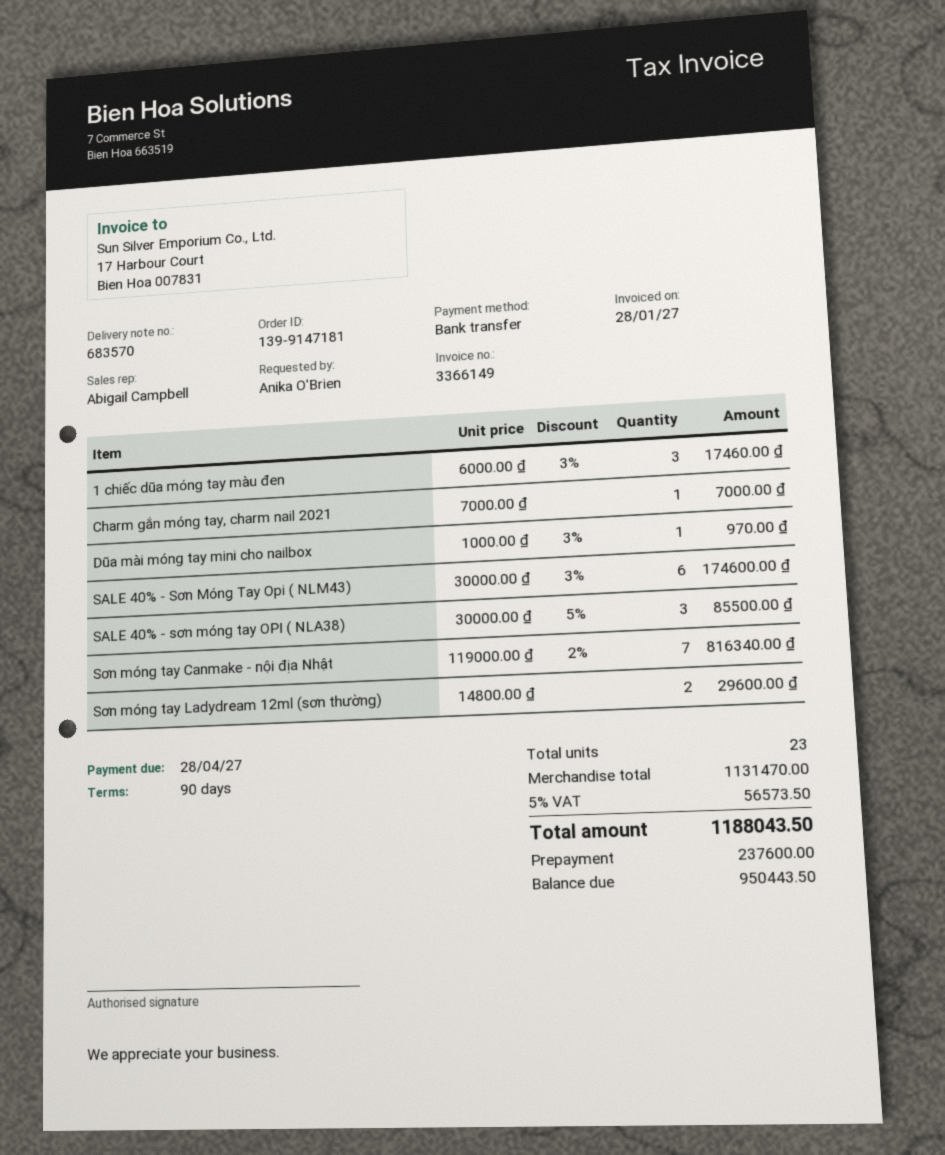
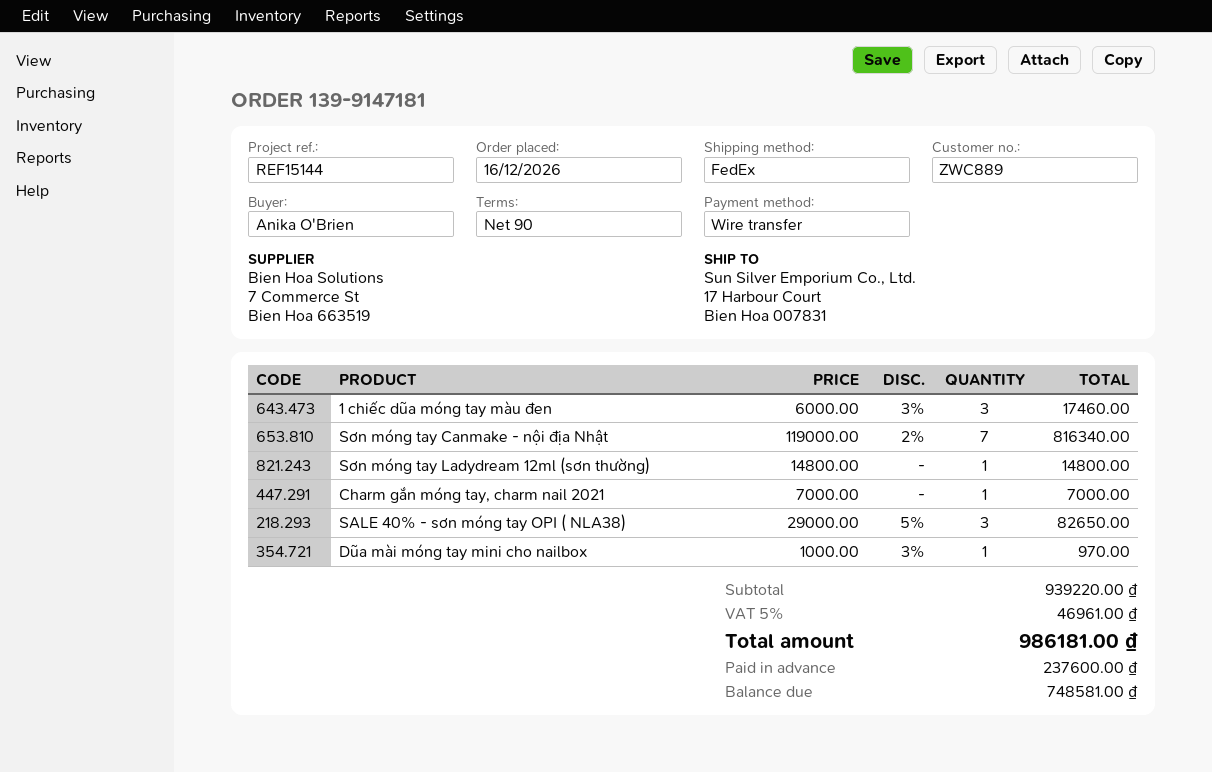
SALE 40% - Sơn Móng Tay Opi ( NLM43): 6 x 30000.00 - 3% = 174600.00 -> none
SALE 40% - sơn móng tay OPI ( NLA38): 3 x 30000.00 - 5% = 85500.00 -> 3 x 29000.00 - 5% = 82650.00
Sơn móng tay Ladydream 12ml (sơn thường): 2 x 14800.00 = 29600.00 -> 1 x 14800.00 = 14800.00
subtotal: 1131470.00 -> 939220.00
tax: 5% = 56573.50 -> 5% = 46961.00
total: 1188043.50 -> 986181.00
balance: 950443.50 -> 748581.00

